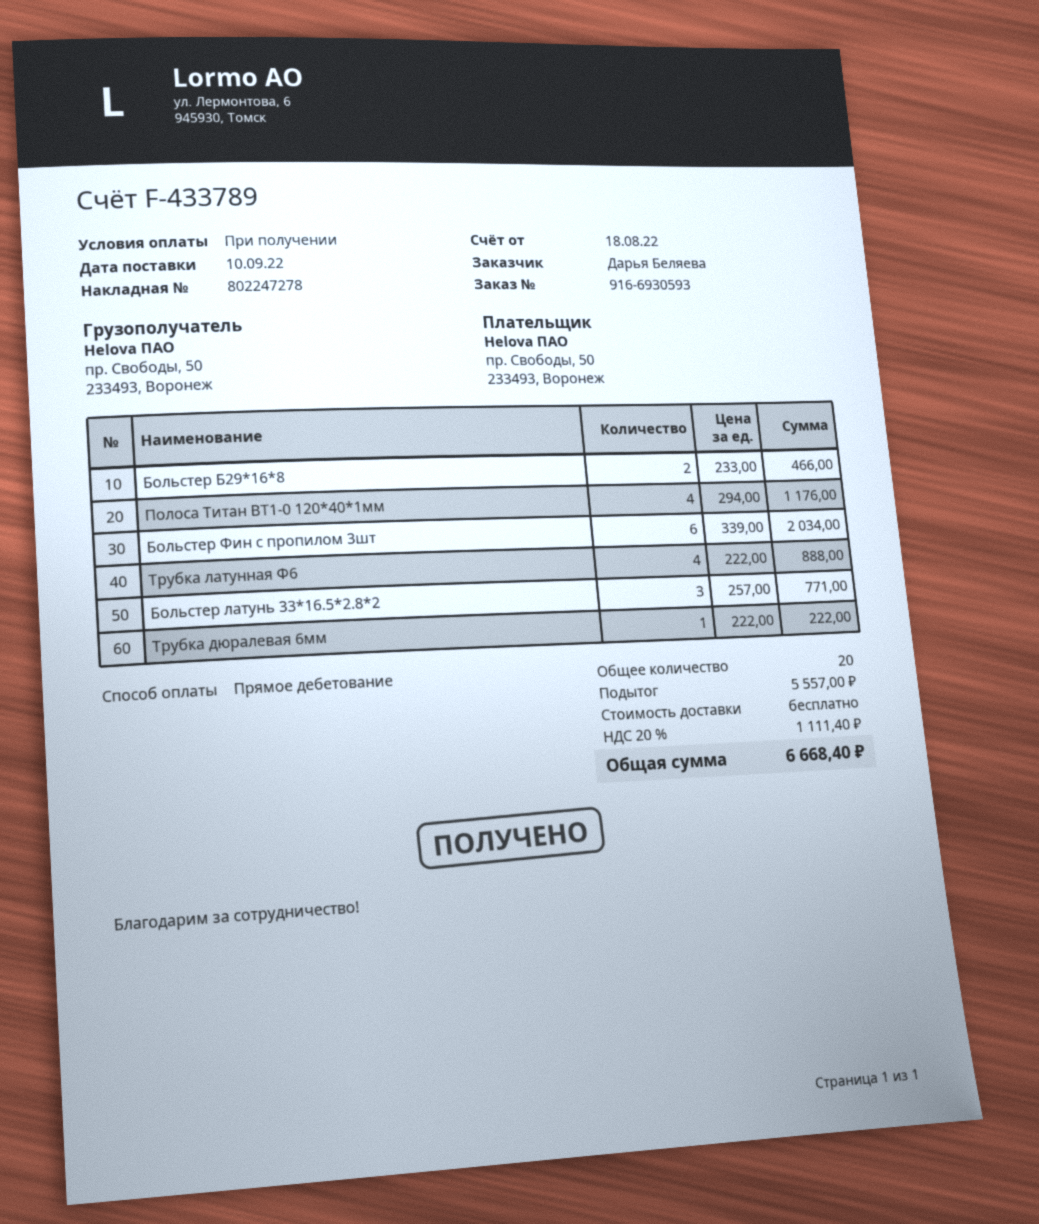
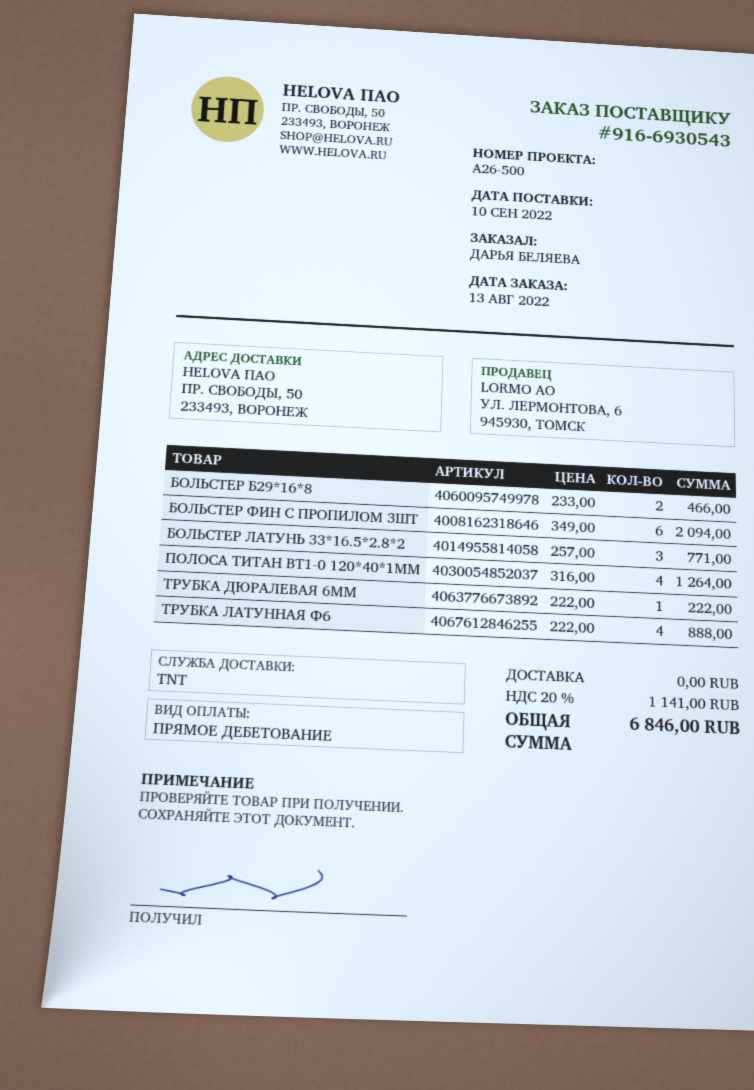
order number: 916-6930593 -> 916-6930543
Полоса Титан ВТ1-0 120*40*1мм: 4 x 294.00 = 1176.00 -> 4 x 316.00 = 1264.00
Больстер Фин с пропилом 3шт: 6 x 339.00 = 2034.00 -> 6 x 349.00 = 2094.00
tax: 20% = 1111.40 -> 20% = 1141.00
total: 6668.40 -> 6846.00

